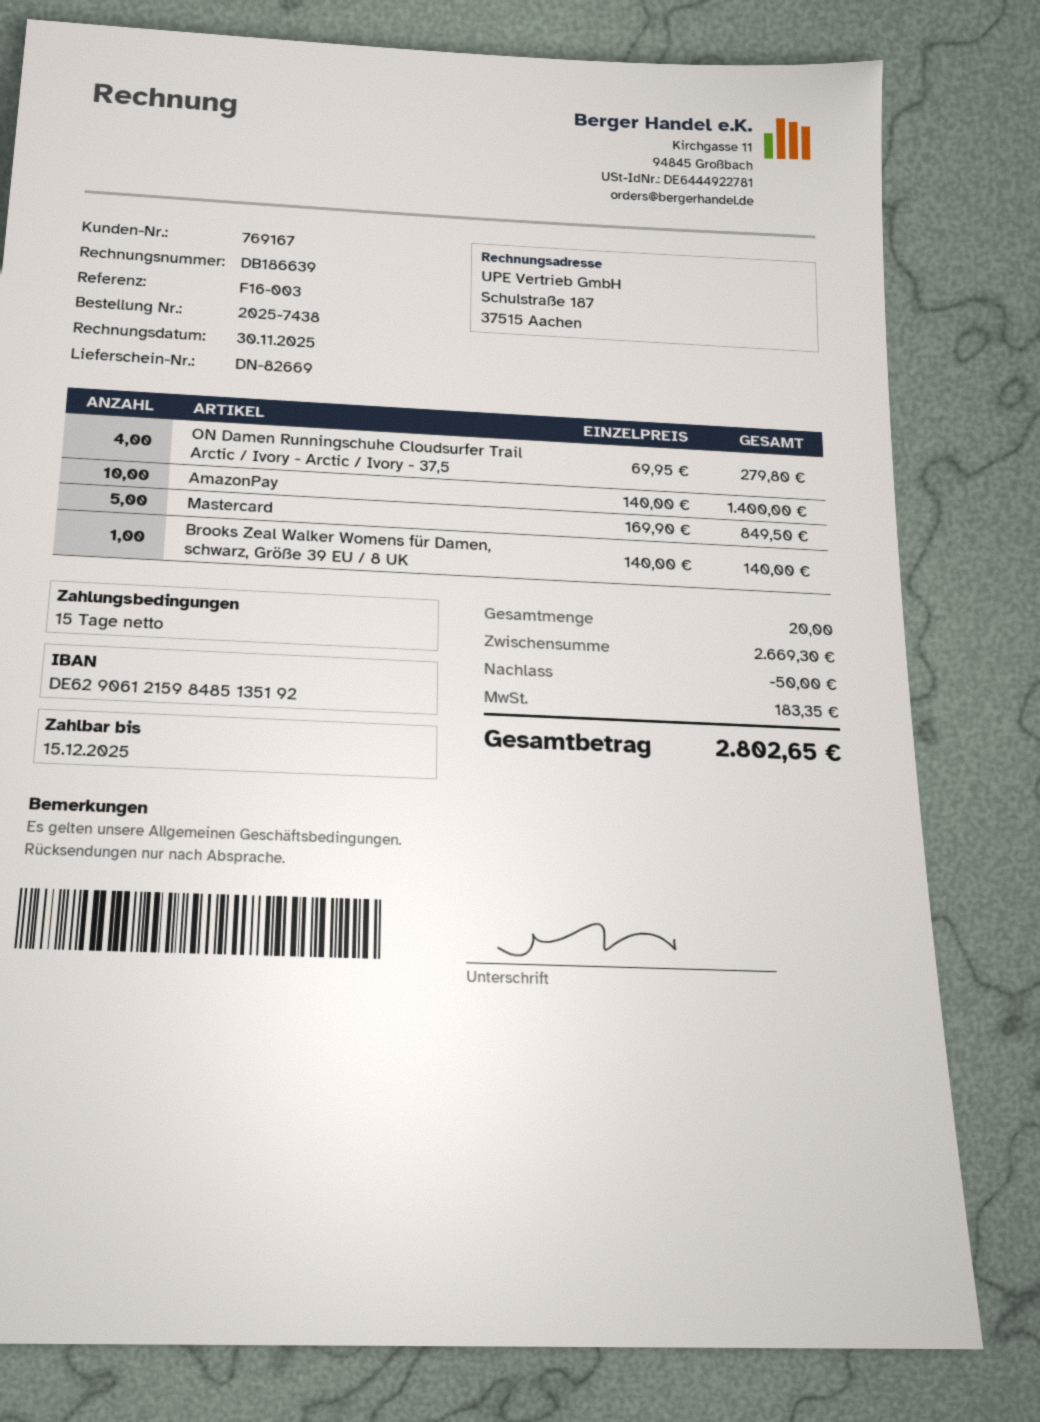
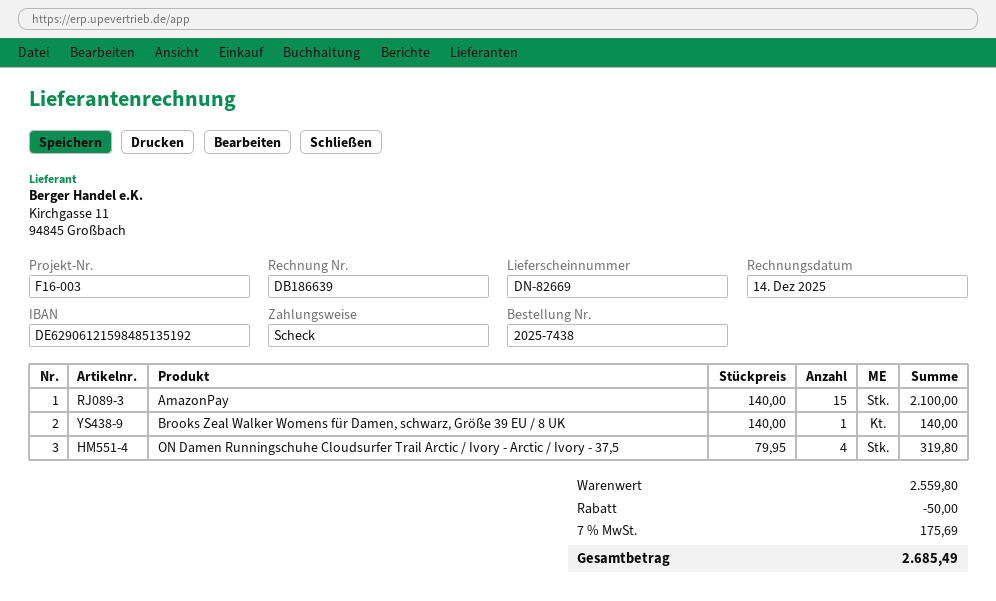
invoice date: 2025-11-30 -> 2025-12-14
ON Damen Runningschuhe Cloudsurfer Trail Arctic / Ivory - Arctic / Ivory - 37,5: 4 x 69.95 = 279.80 -> 4 x 79.95 = 319.80
AmazonPay: 10 x 140.00 = 1400.00 -> 15 x 140.00 = 2100.00
Mastercard: 5 x 169.90 = 849.50 -> none
subtotal: 2669.30 -> 2559.80
tax: 183.35 -> 175.69
total: 2802.65 -> 2685.49

